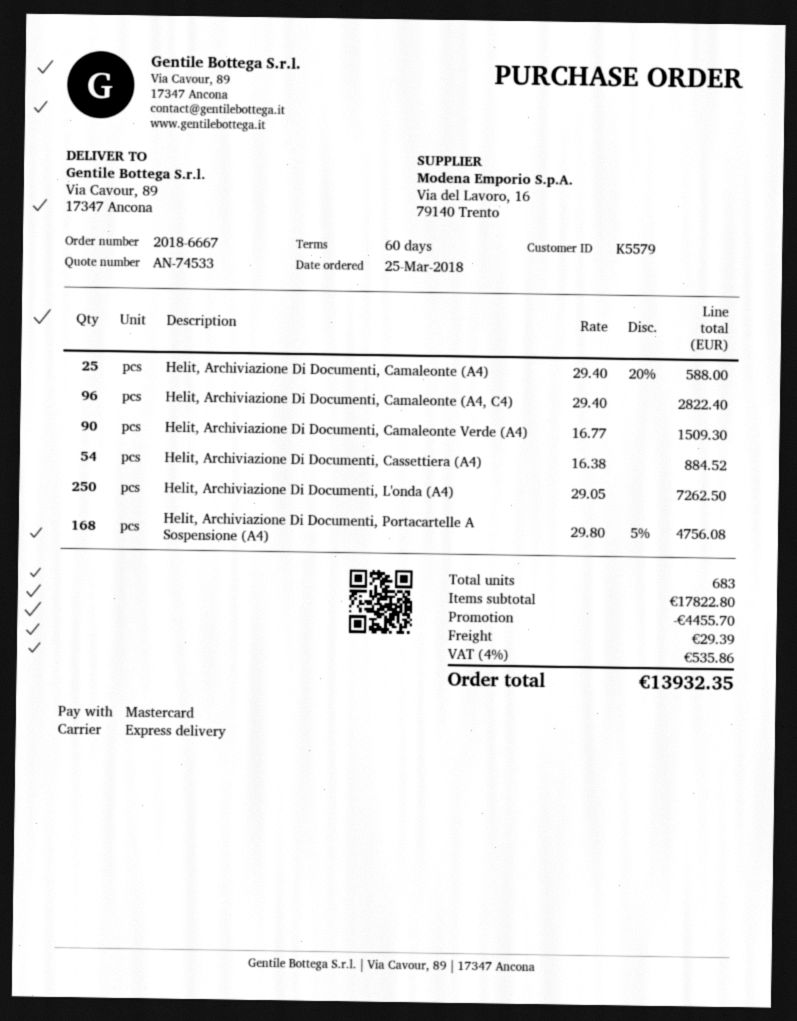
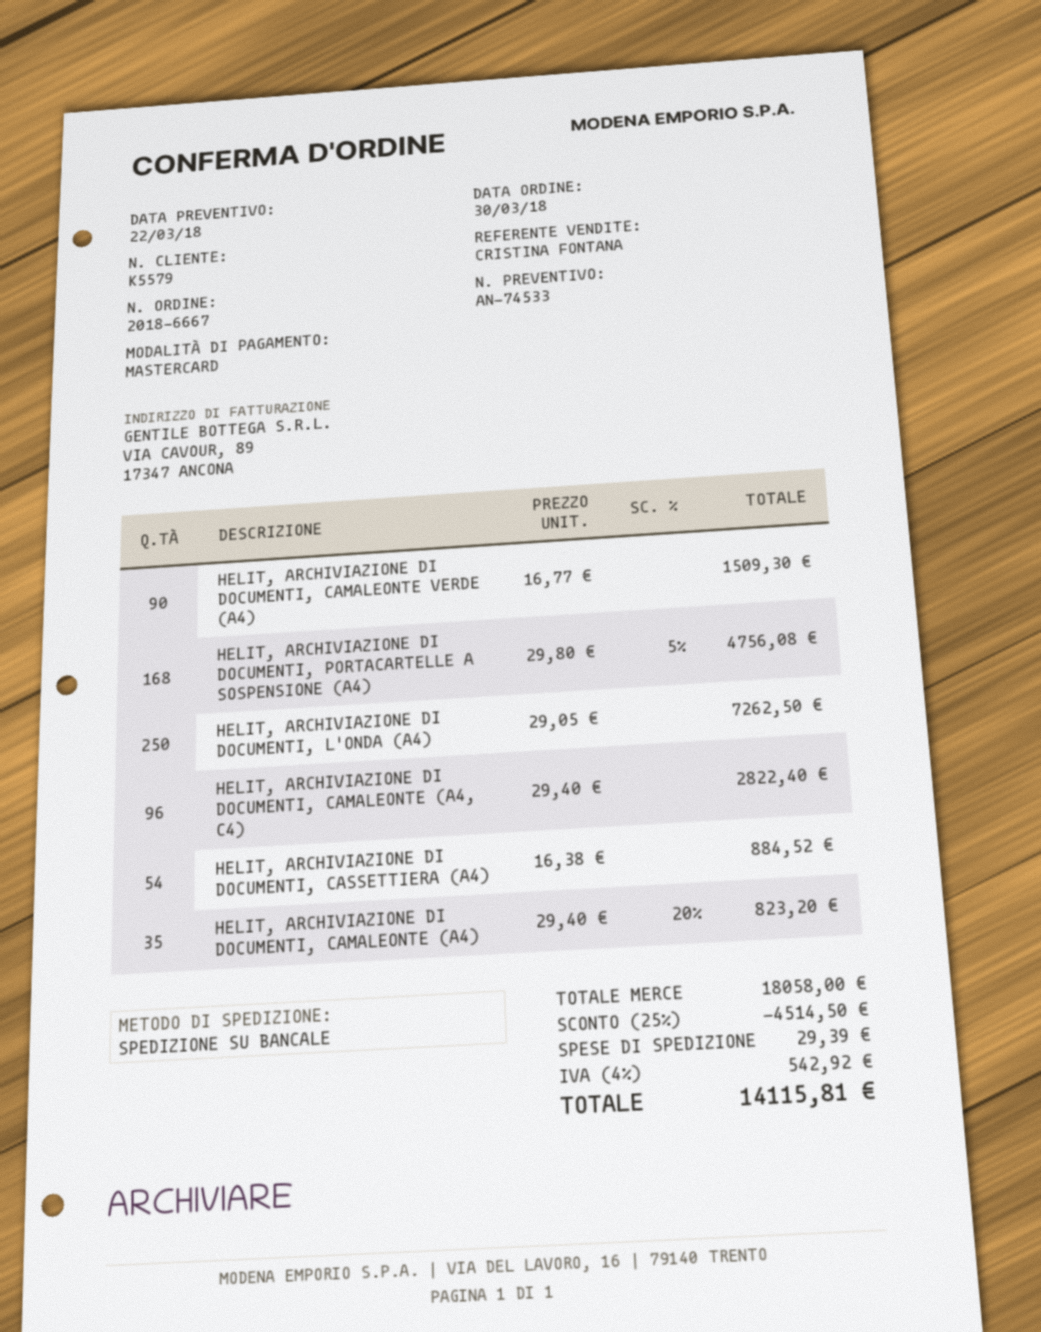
order date: 2018-03-25 -> 2018-03-30
shipping method: express -> pallet freight
Helit, Archiviazione Di Documenti, Camaleonte (A4): 25 x 29.40 - 20% = 588.00 -> 35 x 29.40 - 20% = 823.20
subtotal: 17822.80 -> 18058.00
discount: 4455.70 -> 4514.50
tax: 4% = 535.86 -> 4% = 542.92
total: 13932.35 -> 14115.81

